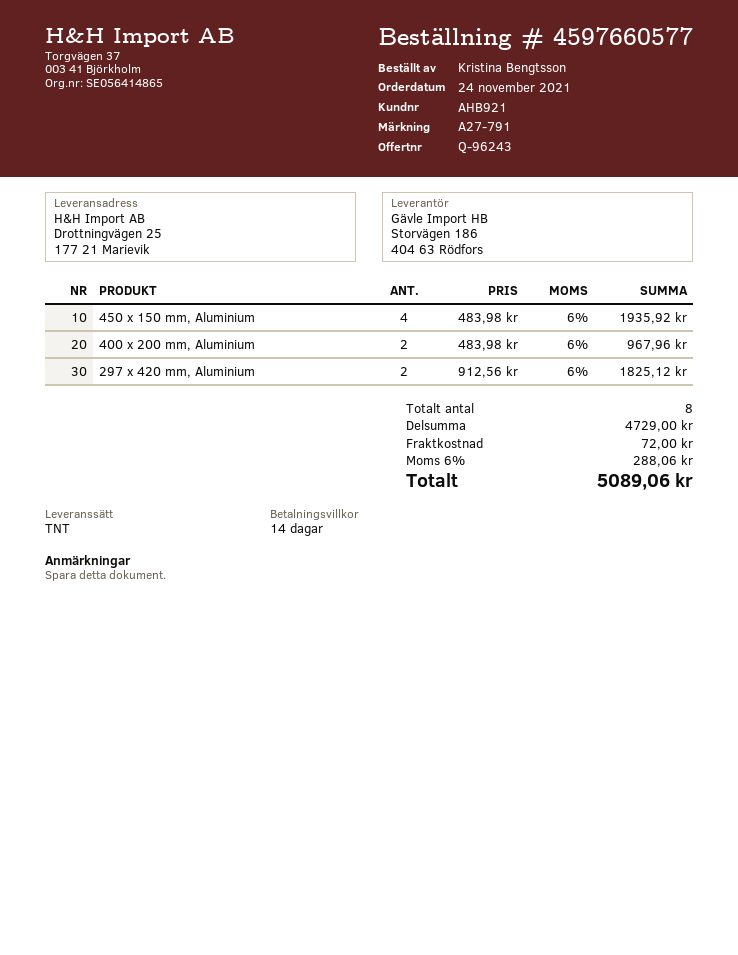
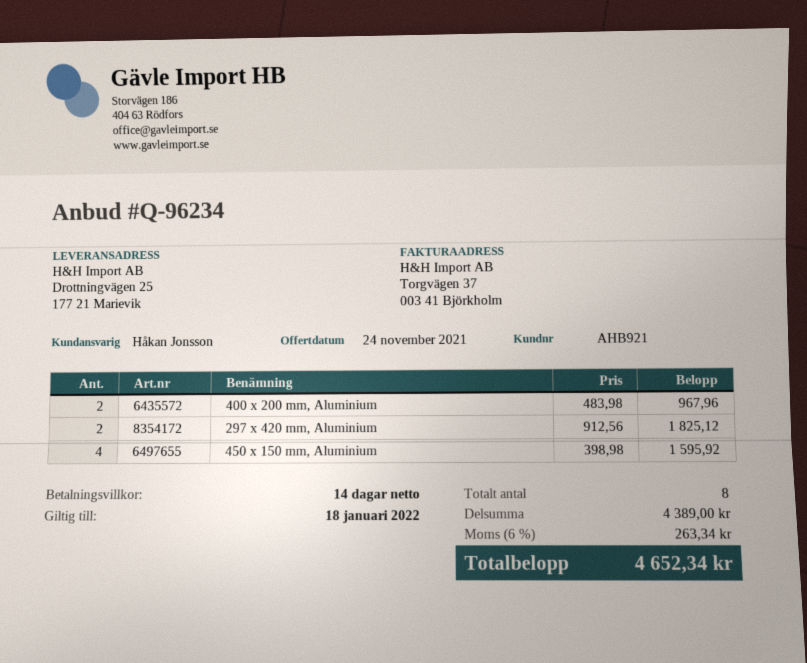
quote number: Q-96243 -> Q-96234
450 x 150 mm, Aluminium: 4 x 483.98 = 1935.92 -> 4 x 398.98 = 1595.92
subtotal: 4729.00 -> 4389.00
shipping: 72.00 -> none
tax: 6% = 288.06 -> 6% = 263.34
total: 5089.06 -> 4652.34

